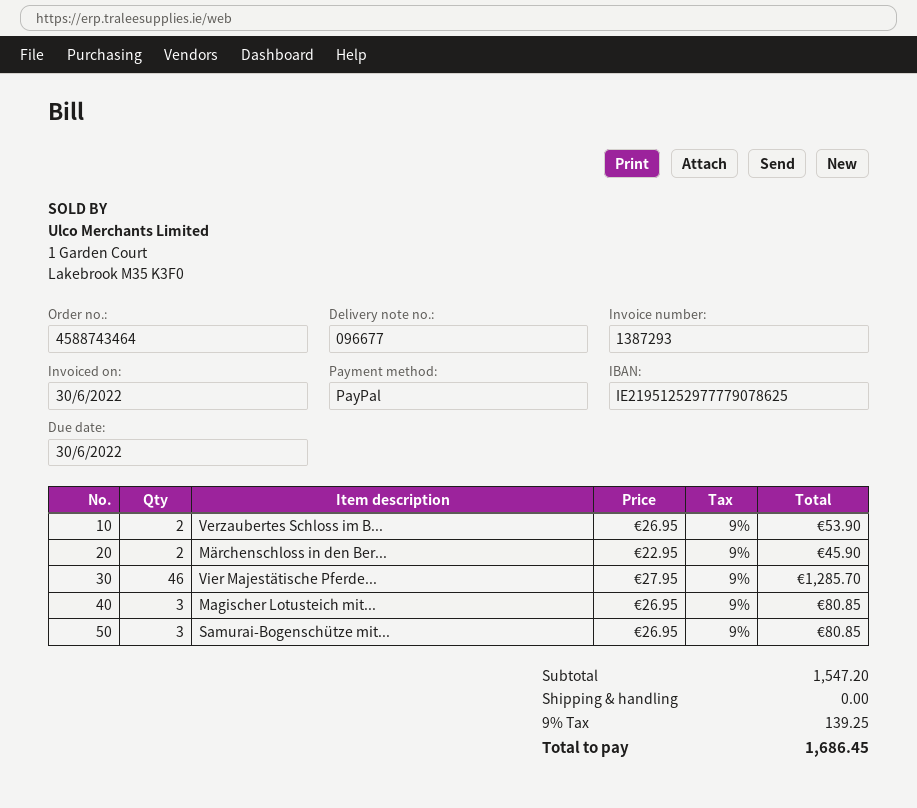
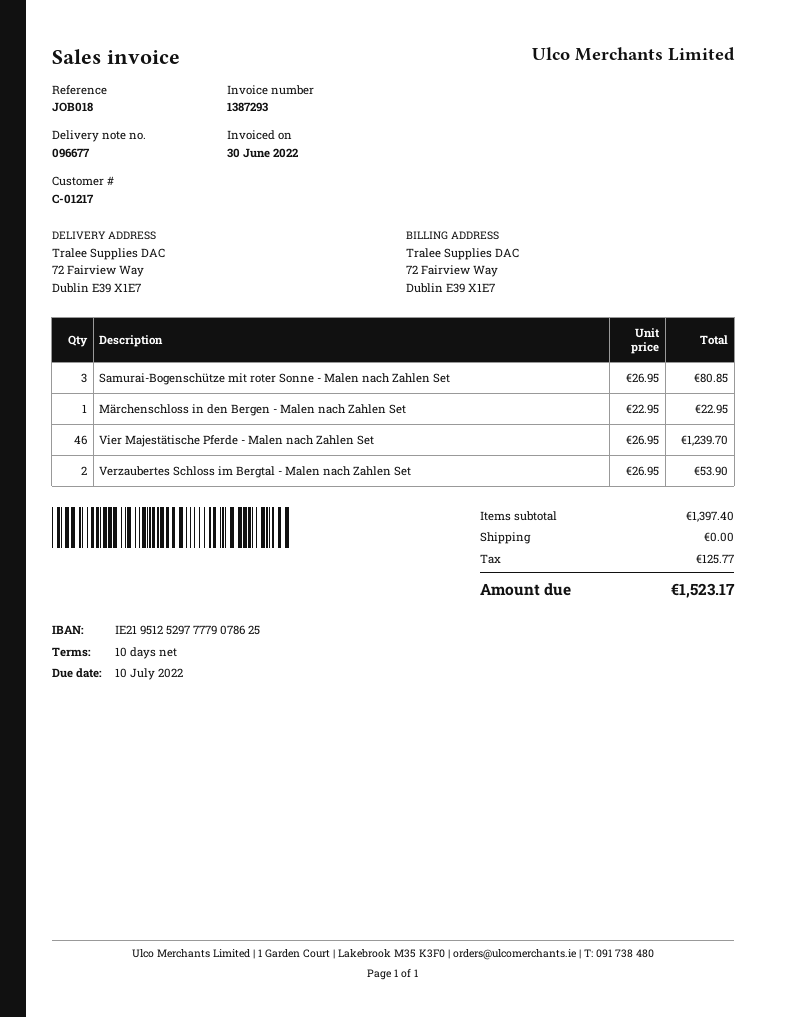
due date: 2022-06-30 -> 2022-07-10
Märchenschloss in den Ber...: 2 x 22.95 = 45.90 -> 1 x 22.95 = 22.95
Vier Majestätische Pferde...: 46 x 27.95 = 1285.70 -> 46 x 26.95 = 1239.70
Magischer Lotusteich mit...: 3 x 26.95 = 80.85 -> none
subtotal: 1547.20 -> 1397.40
tax: 139.25 -> 125.77
total: 1686.45 -> 1523.17

